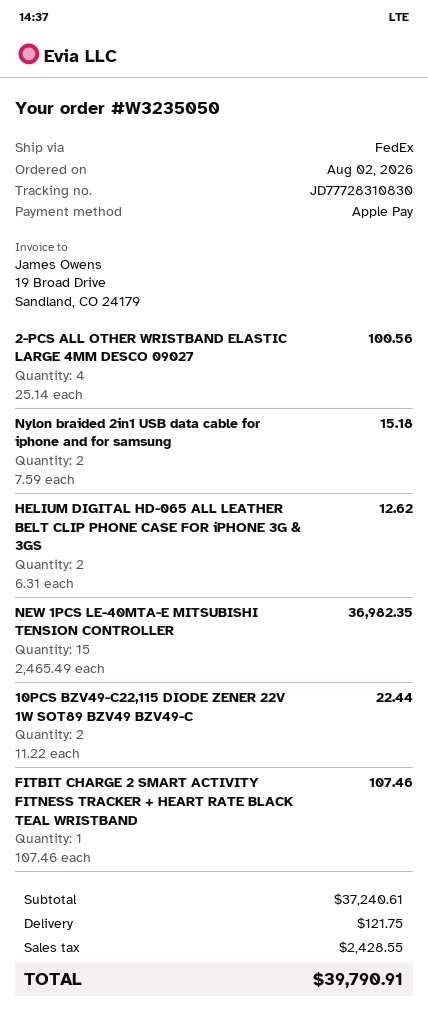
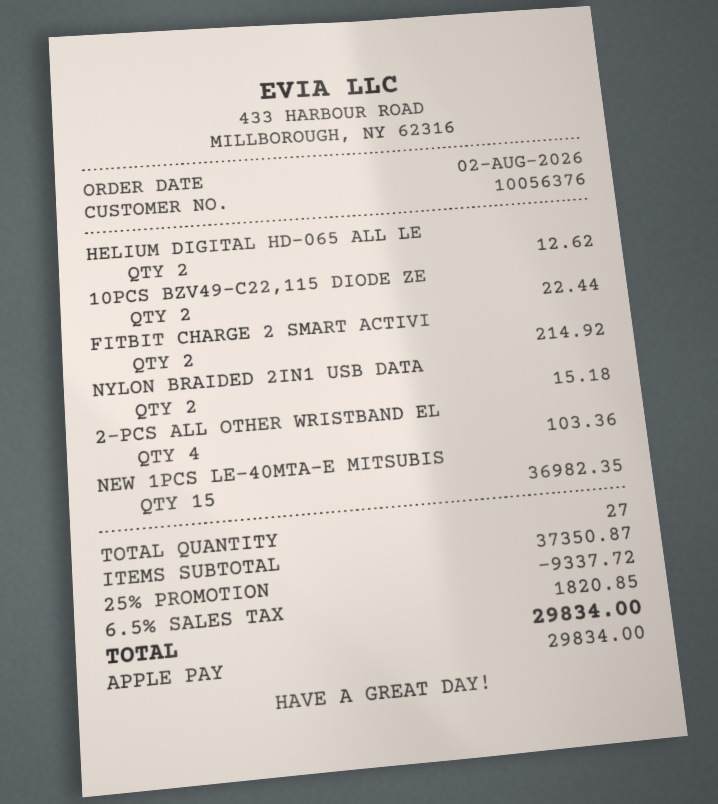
2-PCS ALL OTHER WRISTBAND ELASTIC LARGE 4MM DESCO 09027: 4 for 100.56 -> 4 for 103.36
FITBIT CHARGE 2 SMART ACTIVITY FITNESS TRACKER + HEART RATE BLACK TEAL WRISTBAND: 1 for 107.46 -> 2 for 214.92
subtotal: 37240.61 -> 37350.87
discount: none -> 25% = 9337.72
shipping: 121.75 -> none
tax: 2428.55 -> 1820.85
total: 39790.91 -> 29834.00

